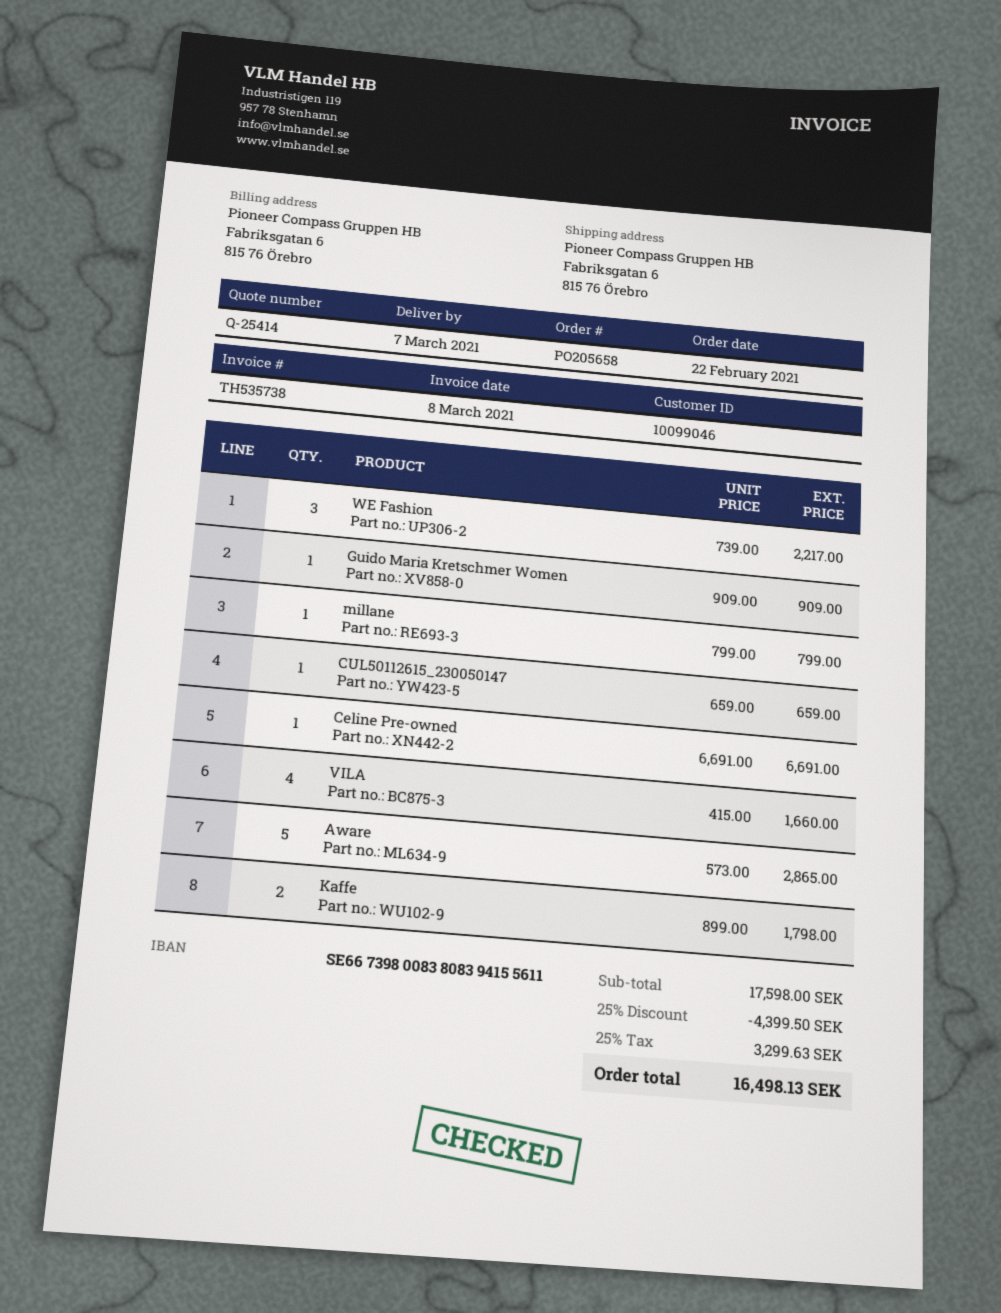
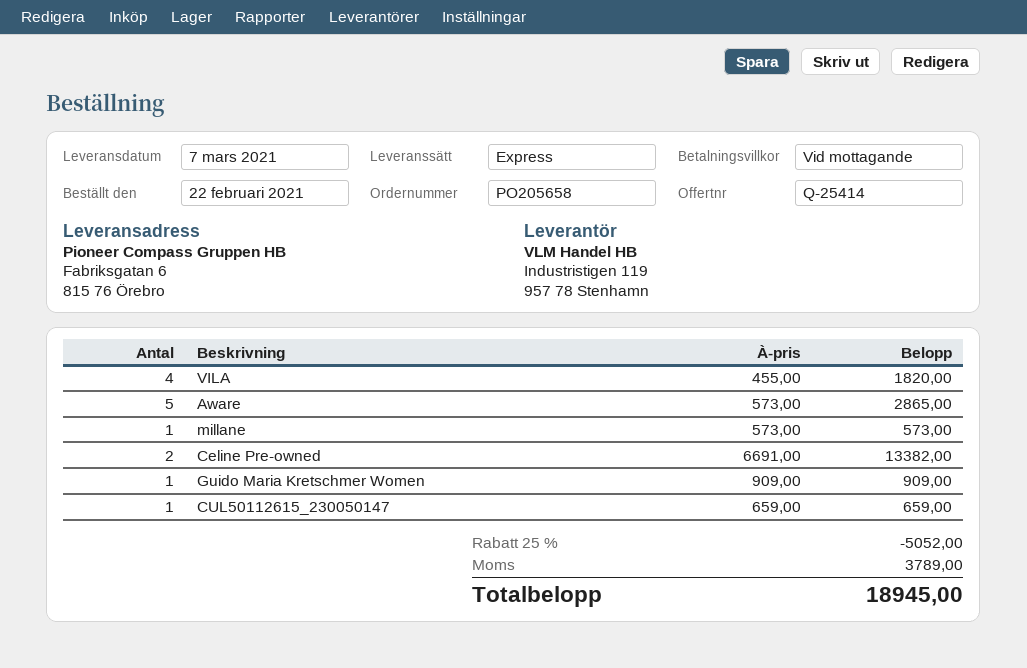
WE Fashion: 3 x 739.00 = 2217.00 -> none
millane: 1 x 799.00 = 799.00 -> 1 x 573.00 = 573.00
Celine Pre-owned: 1 x 6691.00 = 6691.00 -> 2 x 6691.00 = 13382.00
VILA: 4 x 415.00 = 1660.00 -> 4 x 455.00 = 1820.00
Kaffe: 2 x 899.00 = 1798.00 -> none
discount: 25% = 4399.50 -> 25% = 5052.00
tax: 3299.63 -> 3789.00
total: 16498.13 -> 18945.00

